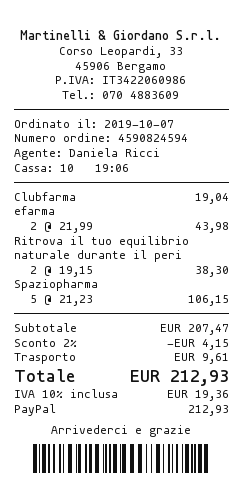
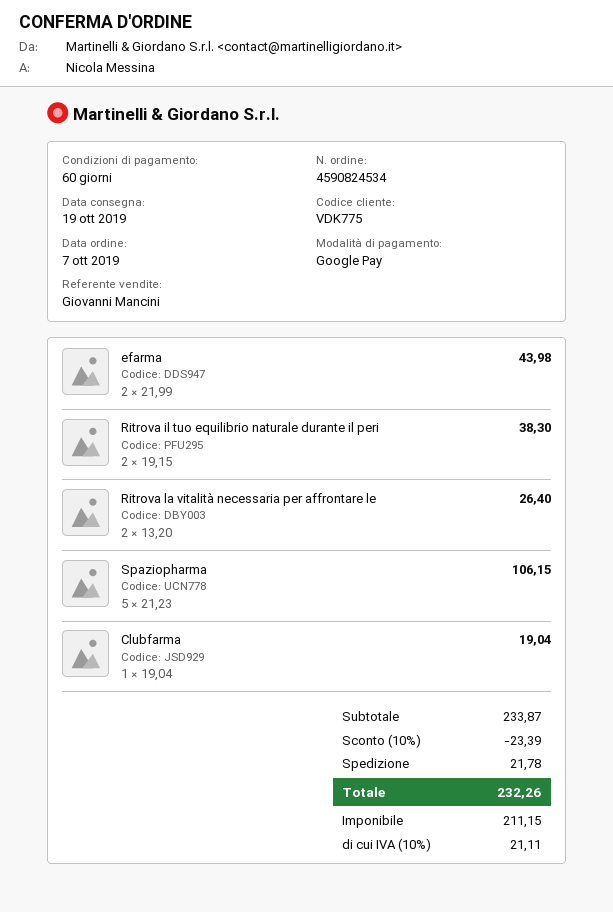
order number: 4590824594 -> 4590824534
sales rep: Daniela Ricci -> Giovanni Mancini
payment method: PayPal -> Google Pay
Ritrova la vitalità necessaria per affrontare le: none -> 2 x 13.20 = 26.40
subtotal: 207.47 -> 233.87
discount: 2% = 4.15 -> 10% = 23.39
shipping: 9.61 -> 21.78
tax: 10% = 19.36 -> 10% = 21.11
total: 212.93 -> 232.26

